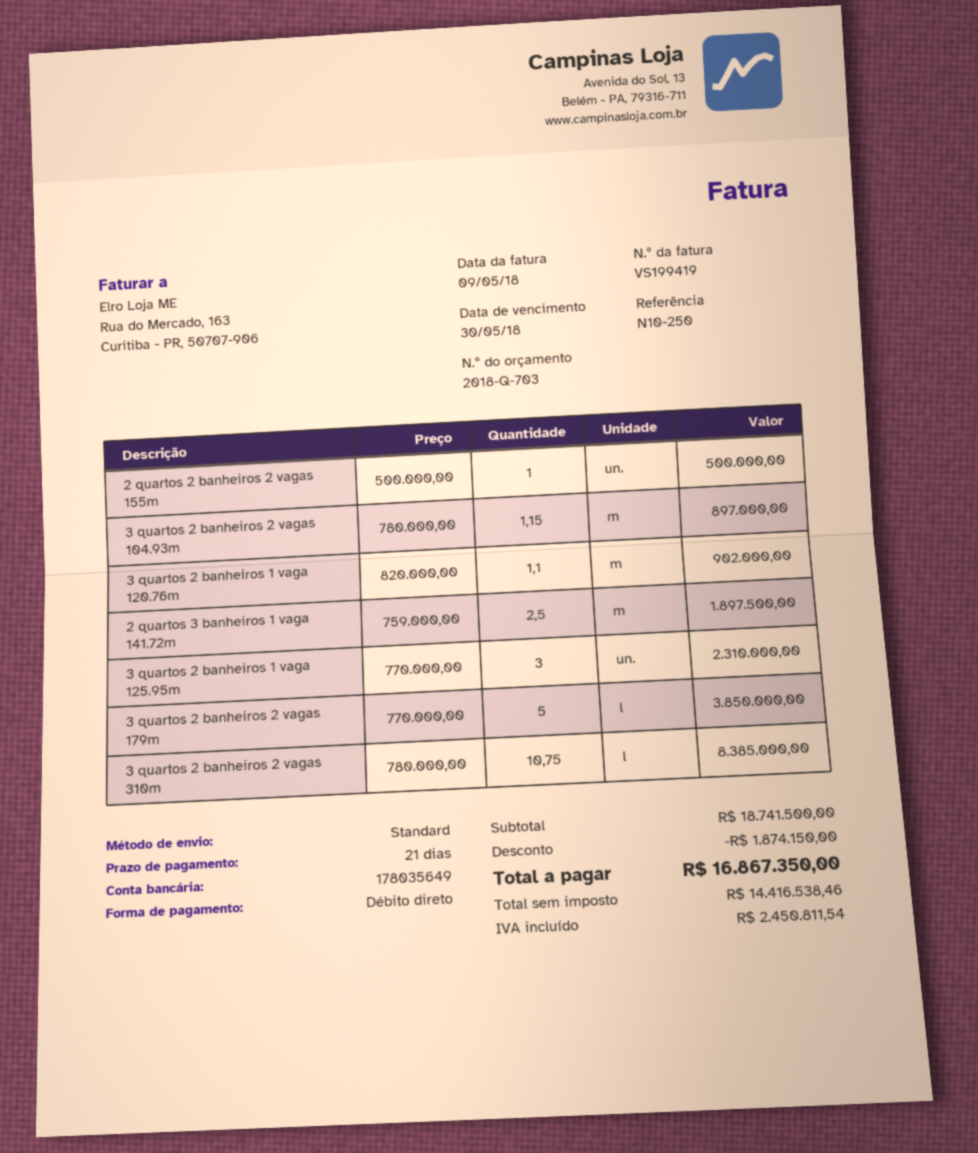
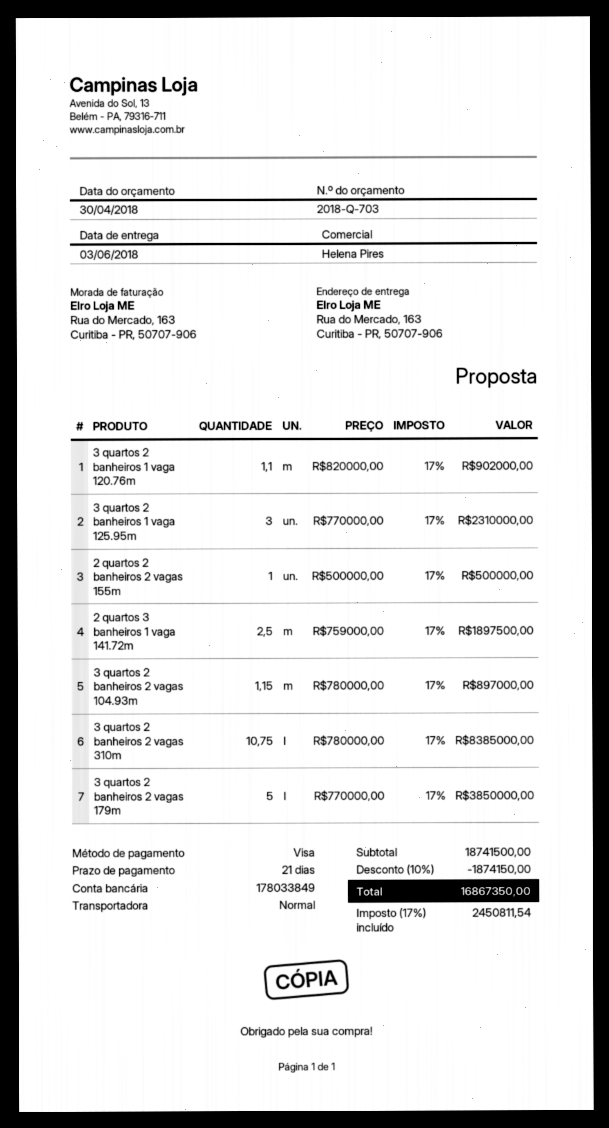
payment method: direct debit -> Visa
bank account: 178035649 -> 178033849

